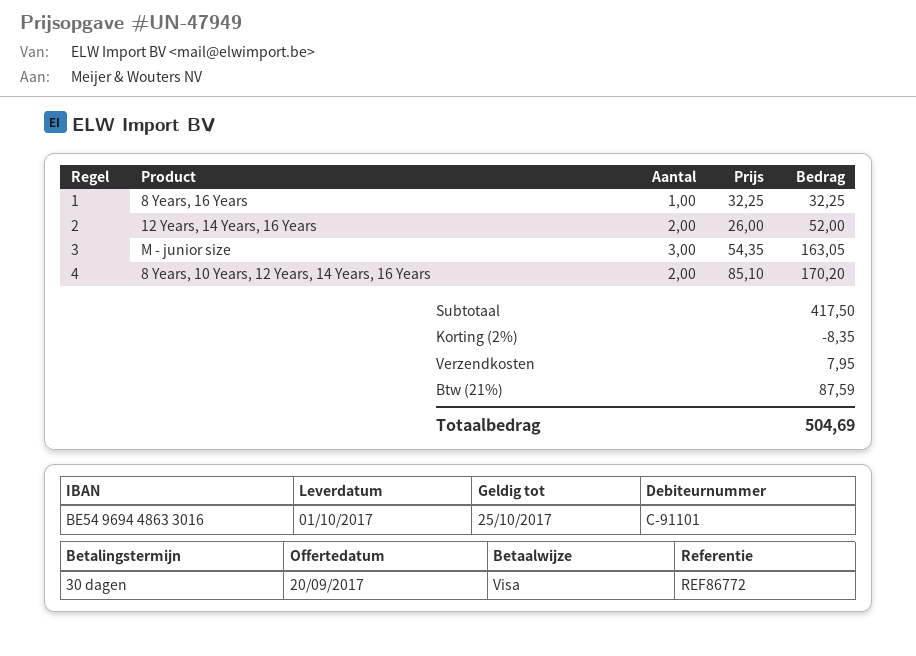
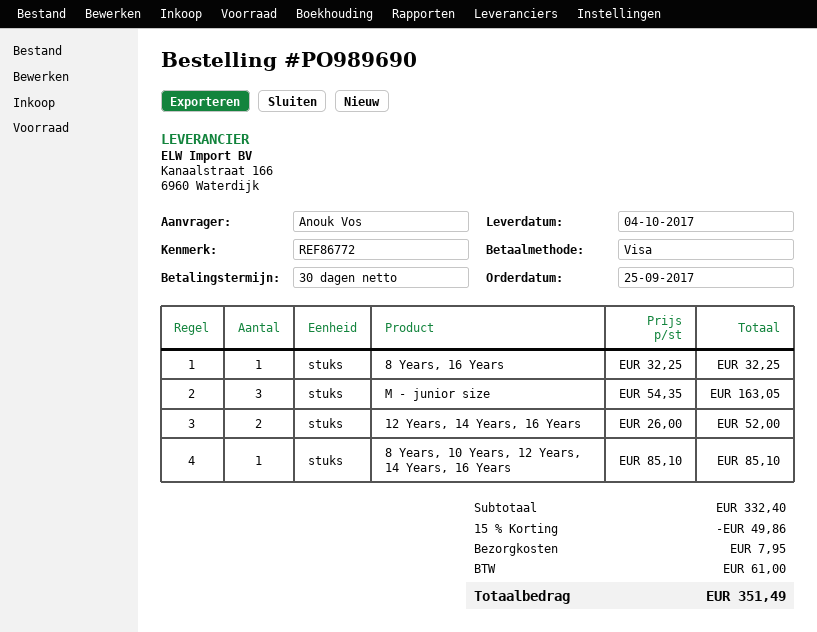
delivery date: 2017-10-01 -> 2017-10-04
8 Years, 10 Years, 12 Years, 14 Years, 16 Years: 2 x 85.10 = 170.20 -> 1 x 85.10 = 85.10
subtotal: 417.50 -> 332.40
discount: 2% = 8.35 -> 15% = 49.86
tax: 87.59 -> 61.00
total: 504.69 -> 351.49

